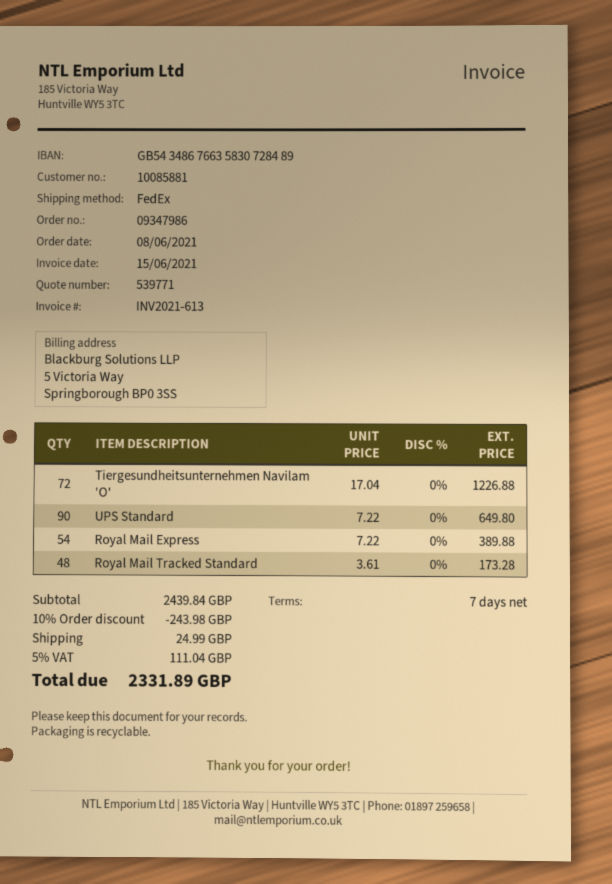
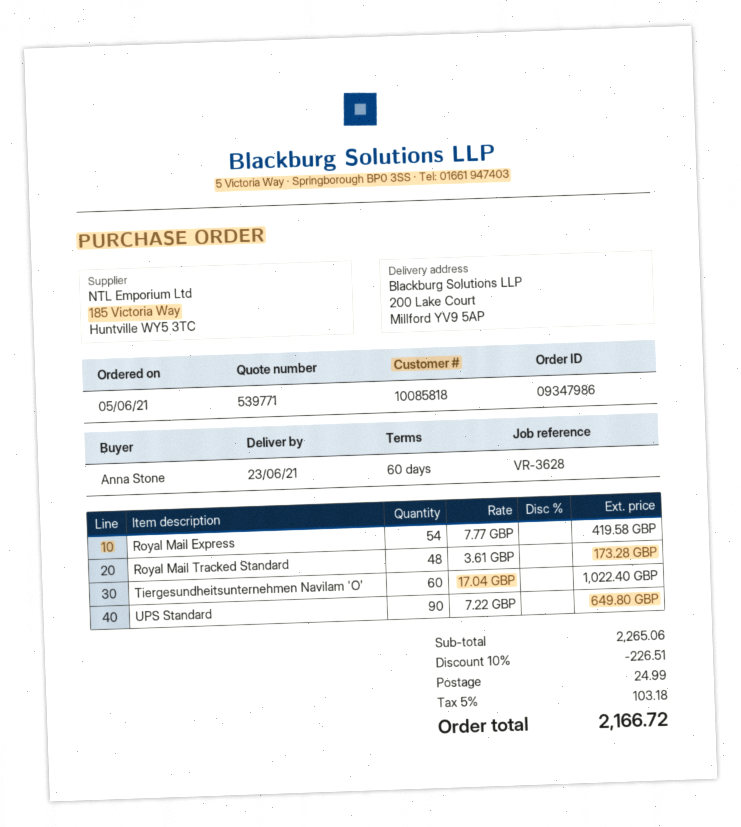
order date: 2021-06-08 -> 2021-06-05
payment terms: 7 days -> 60 days
customer number: 10085881 -> 10085818
Tiergesundheitsunternehmen Navilam 'O': 72 x 17.04 = 1226.88 -> 60 x 17.04 = 1022.40
Royal Mail Express: 54 x 7.22 = 389.88 -> 54 x 7.77 = 419.58
subtotal: 2439.84 -> 2265.06
discount: 10% = 243.98 -> 10% = 226.51
tax: 5% = 111.04 -> 5% = 103.18
total: 2331.89 -> 2166.72

